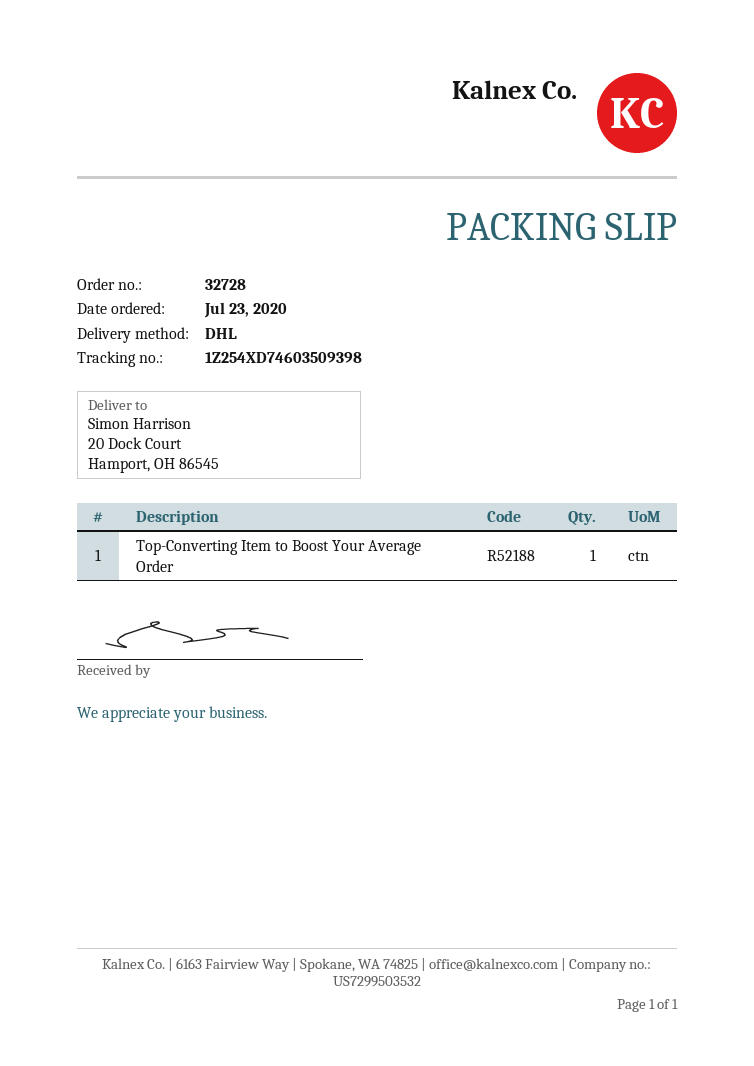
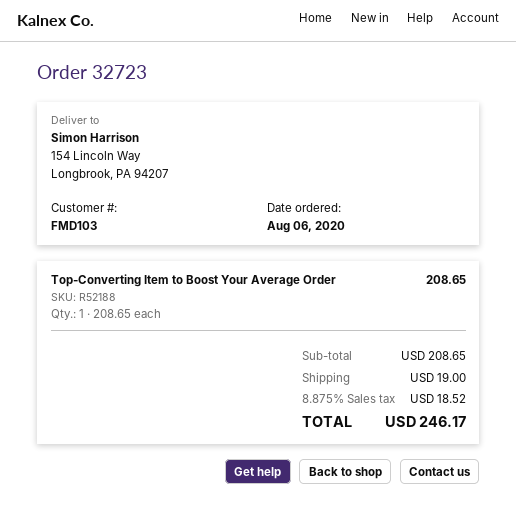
order number: 32728 -> 32723
order date: 2020-07-23 -> 2020-08-06
ship to: 20 Dock Court, Hamport, OH 86545 -> 154 Lincoln Way, Longbrook, PA 94207

